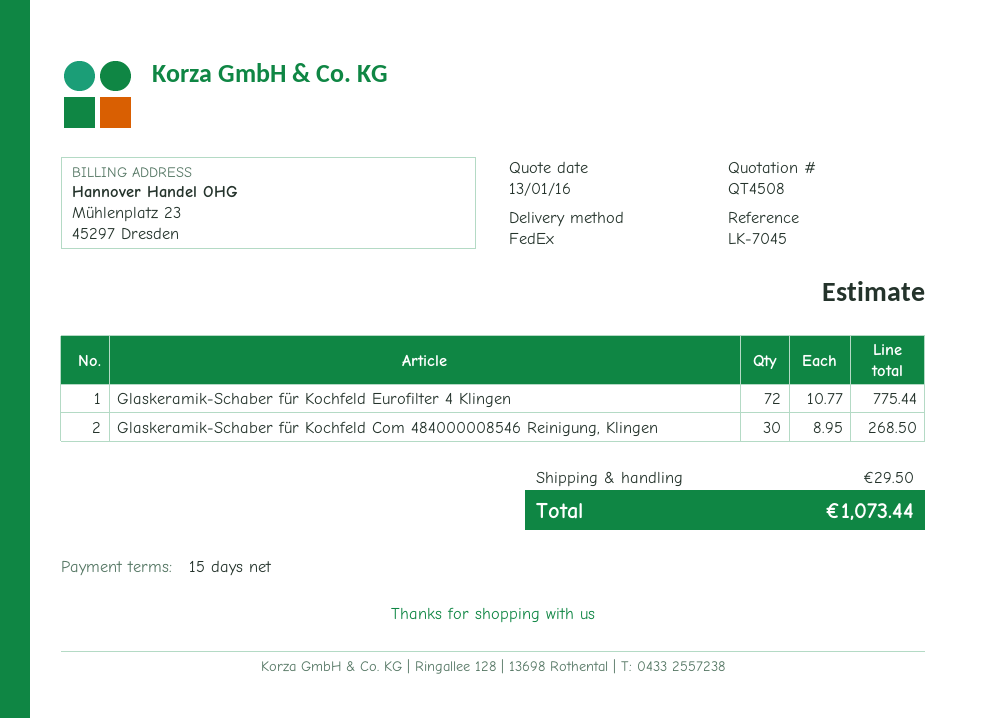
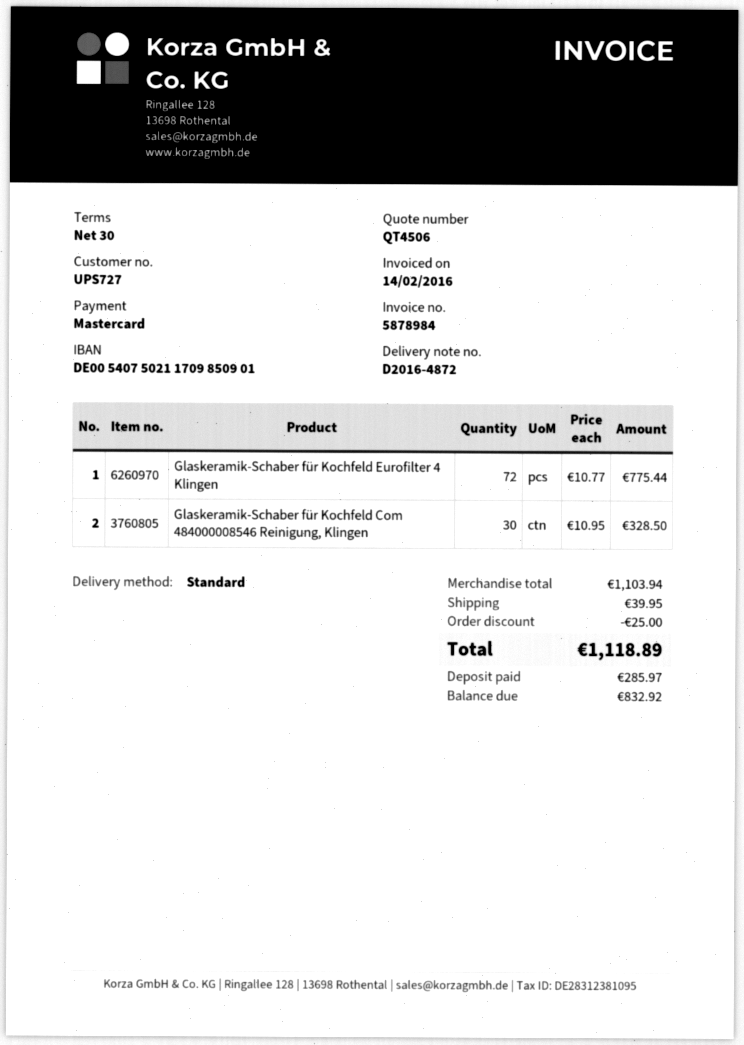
quote number: QT4508 -> QT4506
payment terms: 15 days -> 30 days
shipping method: FedEx -> standard
Glaskeramik-Schaber für Kochfeld Com 484000008546 Reinigung, Klingen: 30 x 8.95 = 268.50 -> 30 x 10.95 = 328.50
discount: none -> 25.00
shipping: 29.50 -> 39.95
total: 1073.44 -> 1118.89

